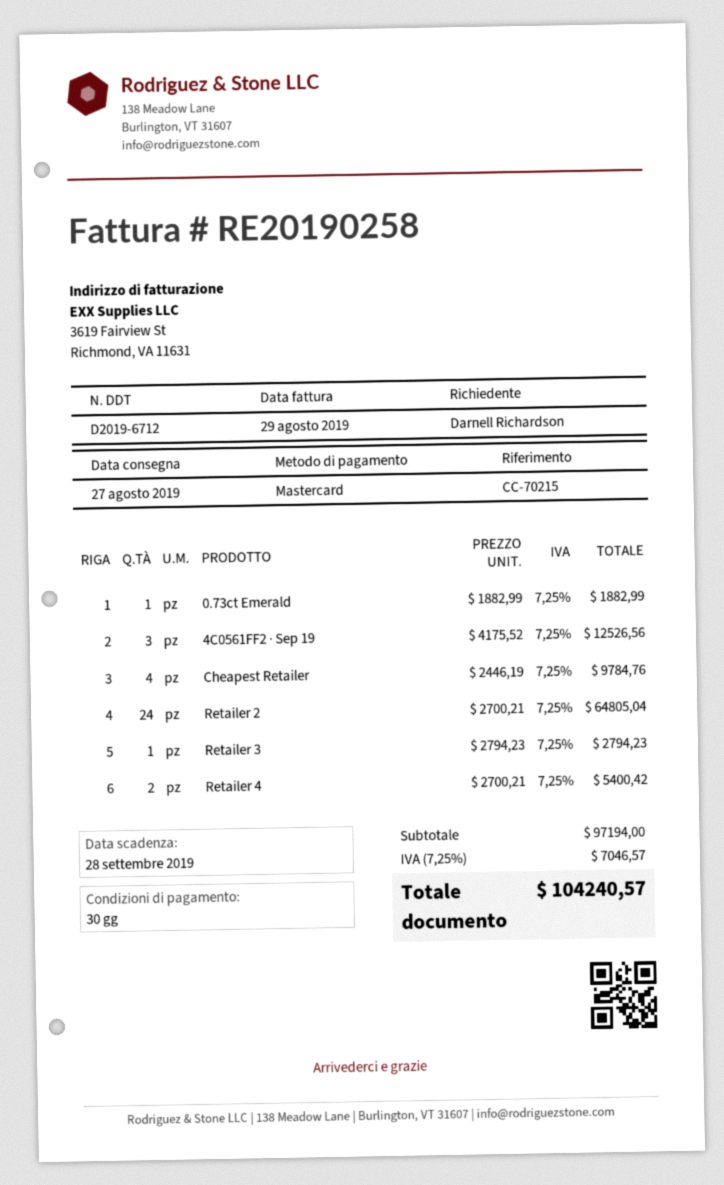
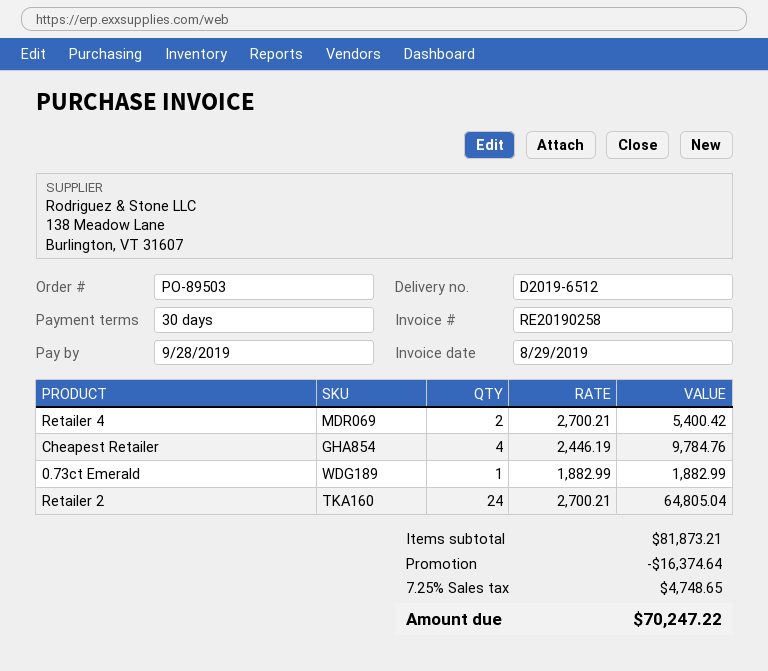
delivery note number: D2019-6712 -> D2019-6512
4C0561FF2 · Sep 19: 3 x 4175.52 = 12526.56 -> none
Retailer 3: 1 x 2794.23 = 2794.23 -> none
subtotal: 97194.00 -> 81873.21
discount: none -> 16374.64
tax: 7.25% = 7046.57 -> 7.25% = 4748.65
total: 104240.57 -> 70247.22

